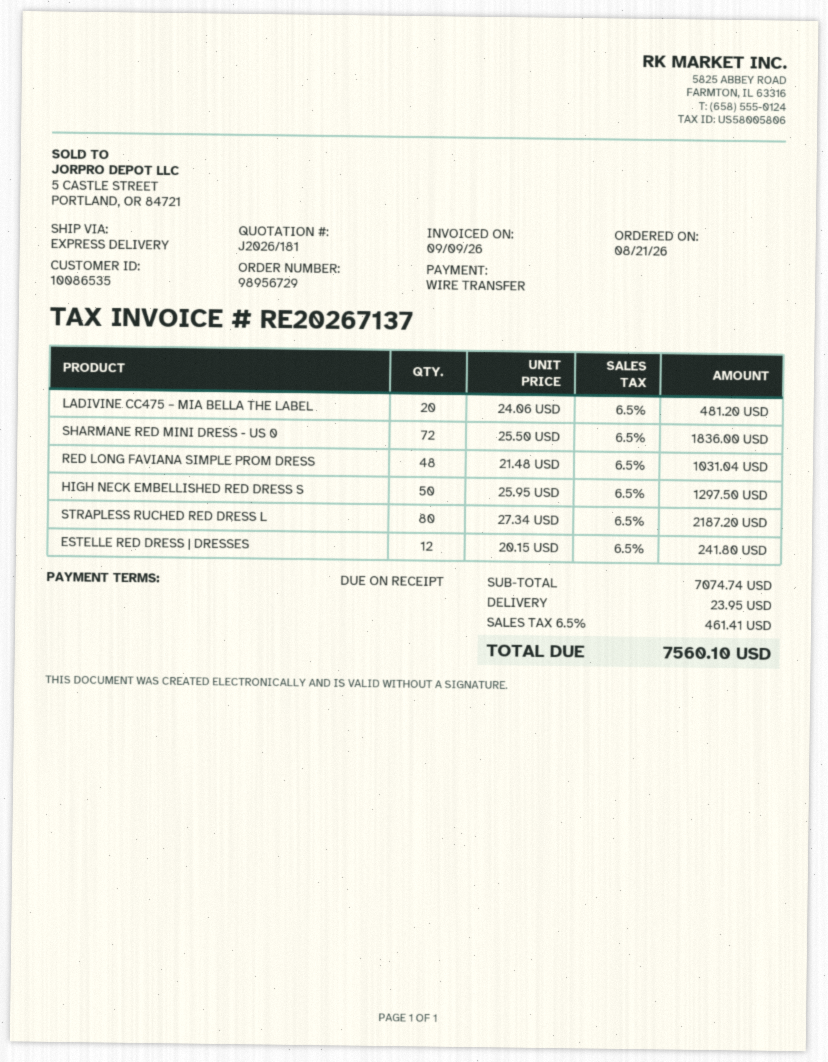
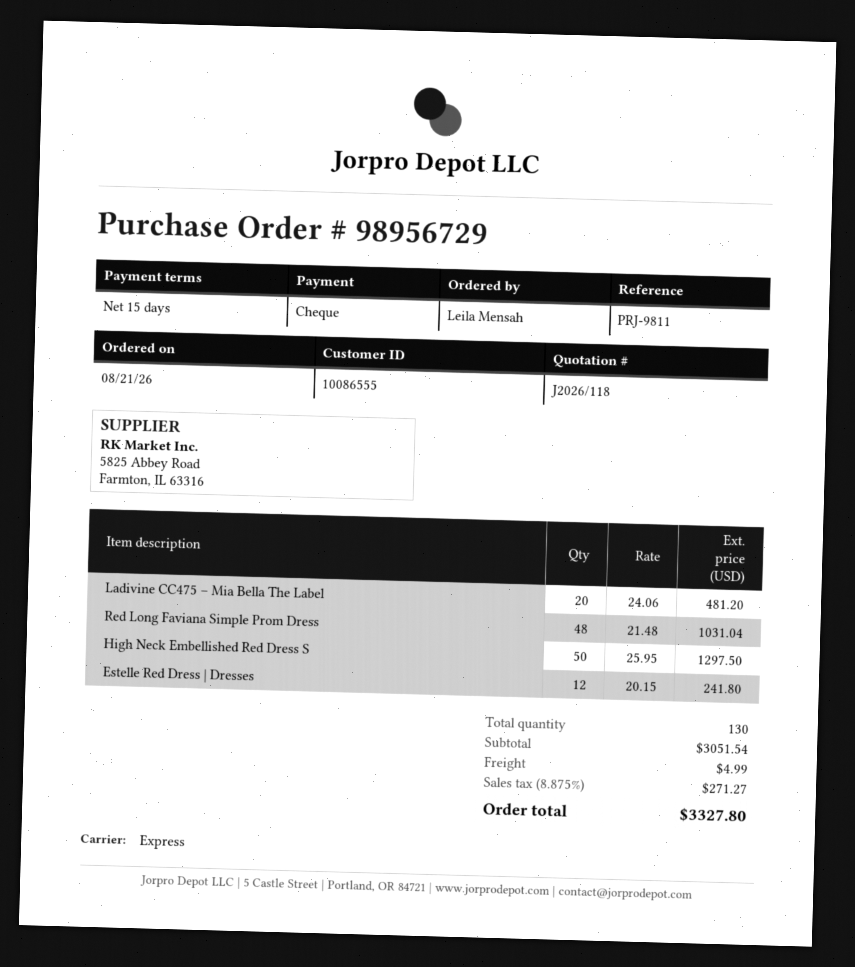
quote number: J2026/181 -> J2026/118
payment terms: on receipt -> 15 days
customer number: 10086535 -> 10086555
payment method: bank transfer -> cheque
SHARMANE RED MINI DRESS - US 0: 72 x 25.50 = 1836.00 -> none
STRAPLESS RUCHED RED DRESS L: 80 x 27.34 = 2187.20 -> none
subtotal: 7074.74 -> 3051.54
shipping: 23.95 -> 4.99
tax: 6.5% = 461.41 -> 8.875% = 271.27
total: 7560.10 -> 3327.80

